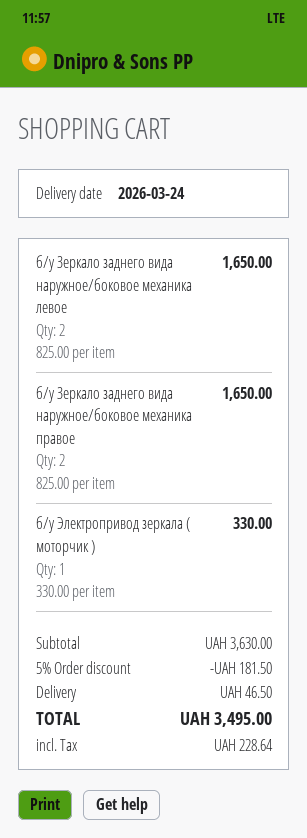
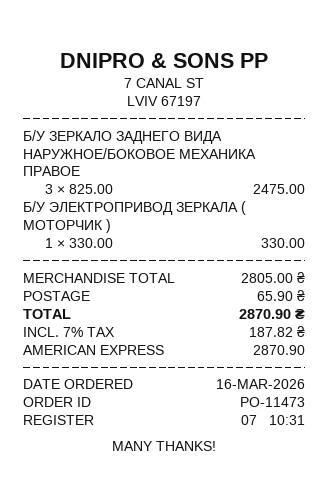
б/у Зеркало заднего вида наружное/боковое механика левое: 2 x 825.00 = 1650.00 -> none
б/у Зеркало заднего вида наружное/боковое механика правое: 2 x 825.00 = 1650.00 -> 3 x 825.00 = 2475.00
subtotal: 3630.00 -> 2805.00
discount: 5% = 181.50 -> none
shipping: 46.50 -> 65.90
tax: 228.64 -> 187.82
total: 3495.00 -> 2870.90

